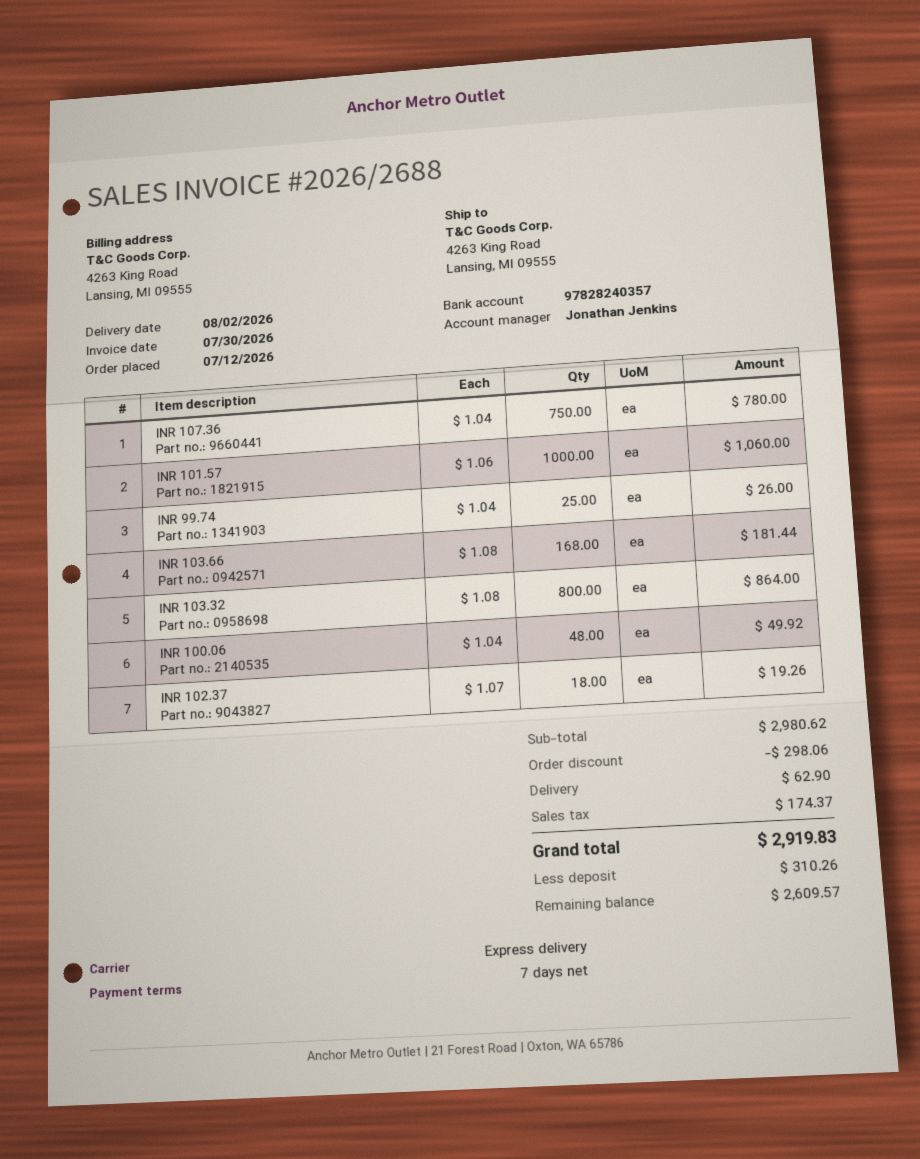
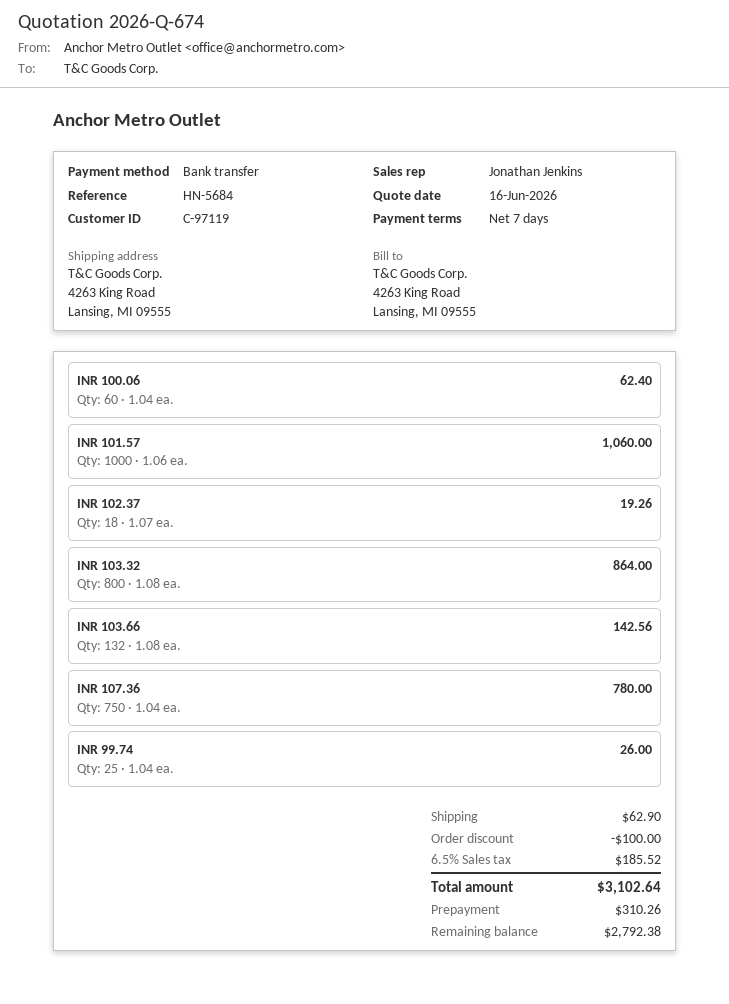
INR 103.66: 168 x 1.08 = 181.44 -> 132 x 1.08 = 142.56
INR 100.06: 48 x 1.04 = 49.92 -> 60 x 1.04 = 62.40
discount: 298.06 -> 100.00
tax: 174.37 -> 185.52
total: 2919.83 -> 3102.64
balance: 2609.57 -> 2792.38

